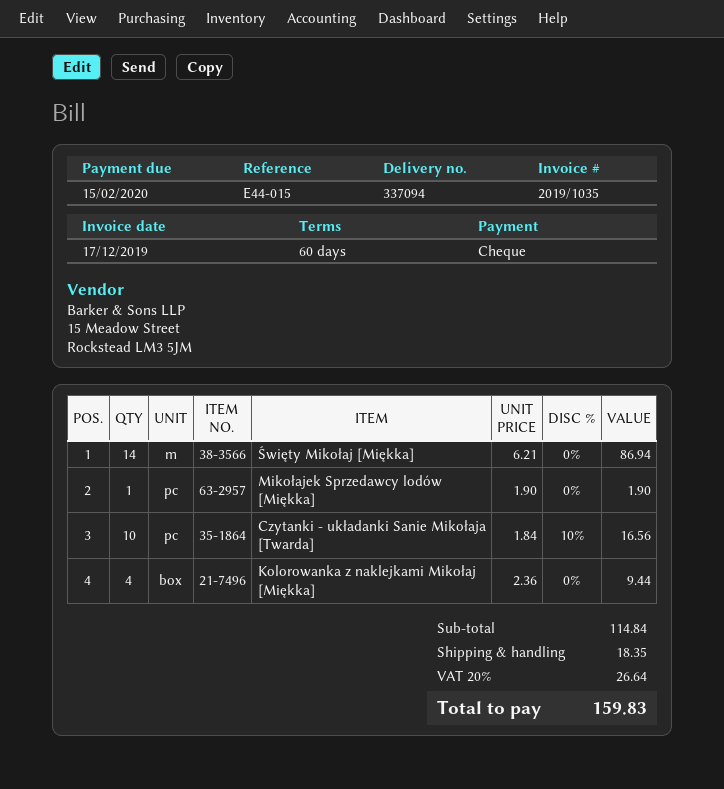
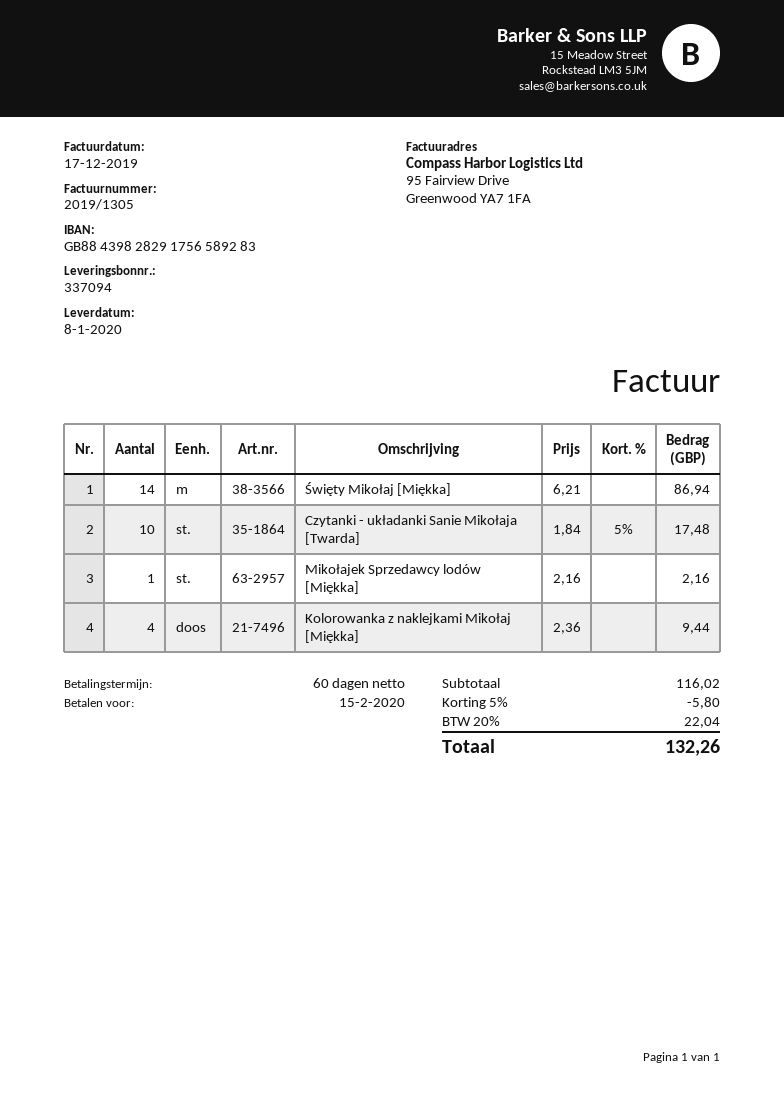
invoice number: 2019/1035 -> 2019/1305
Mikołajek Sprzedawcy lodów [Miękka]: 1 x 1.90 = 1.90 -> 1 x 2.16 = 2.16
Czytanki - układanki Sanie Mikołaja [Twarda]: 10 x 1.84 - 10% = 16.56 -> 10 x 1.84 - 5% = 17.48
subtotal: 114.84 -> 116.02
discount: none -> 5% = 5.80
shipping: 18.35 -> none
tax: 20% = 26.64 -> 20% = 22.04
total: 159.83 -> 132.26

